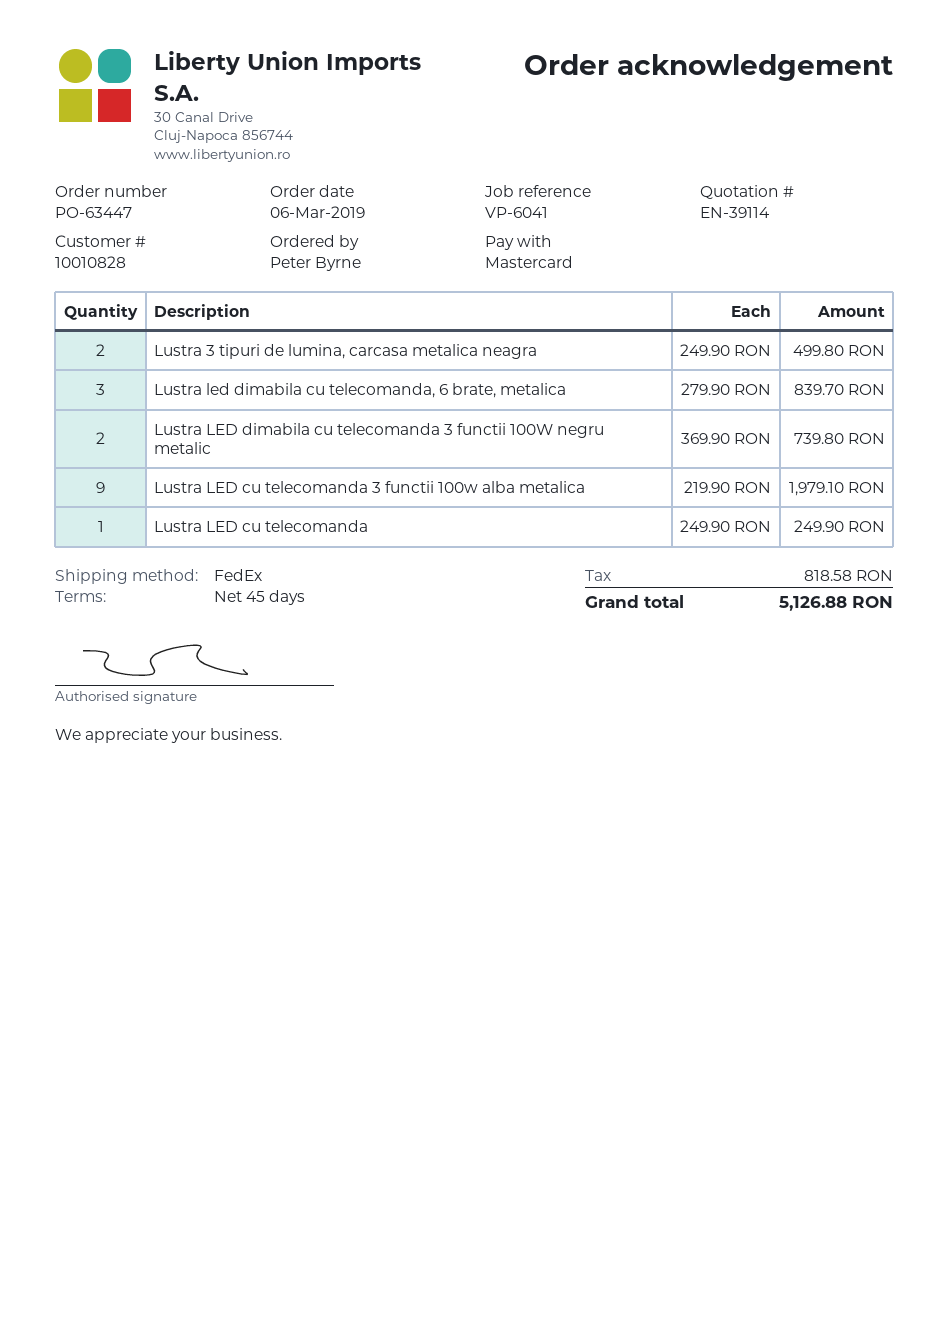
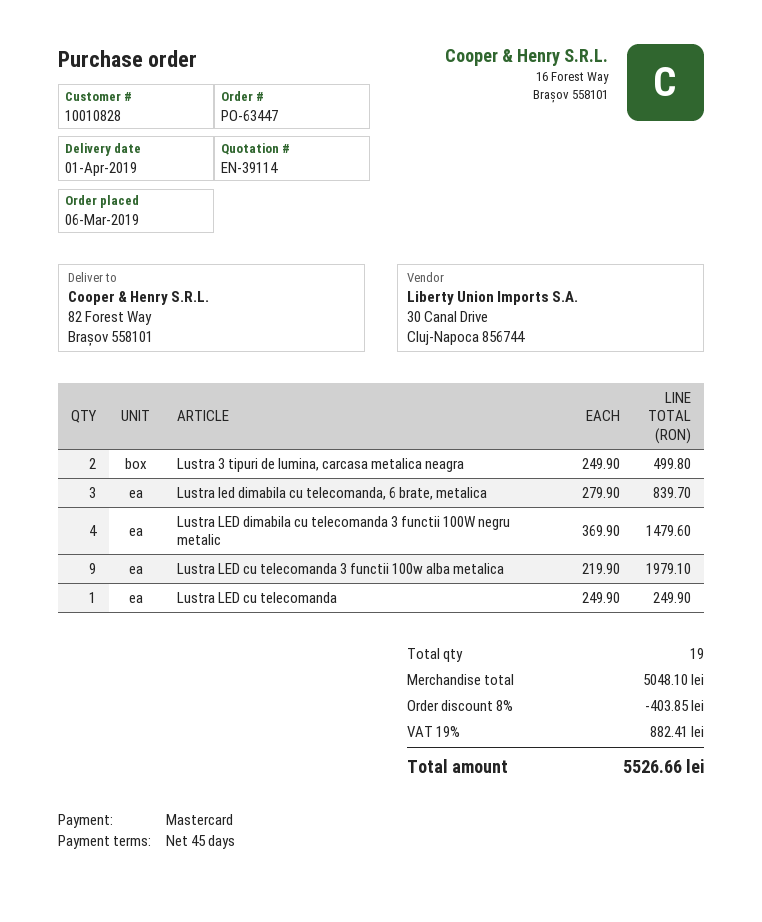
Lustra LED dimabila cu telecomanda 3 functii 100W negru metalic: 2 x 369.90 = 739.80 -> 4 x 369.90 = 1479.60
discount: none -> 8% = 403.85
tax: 818.58 -> 882.41
total: 5126.88 -> 5526.66

